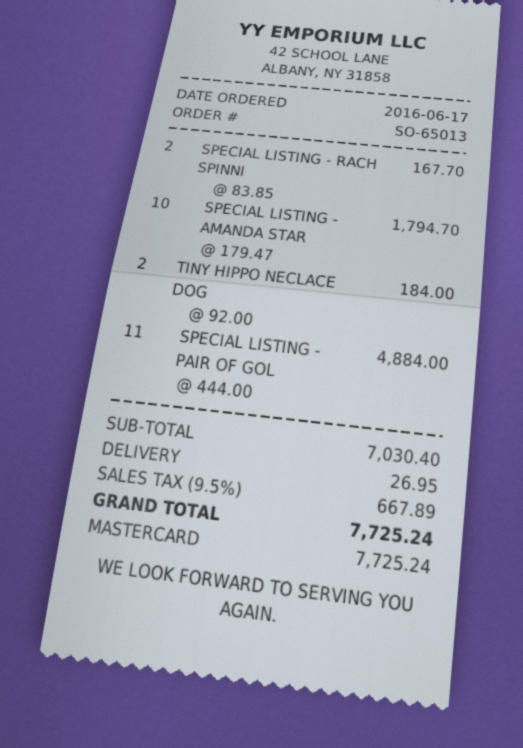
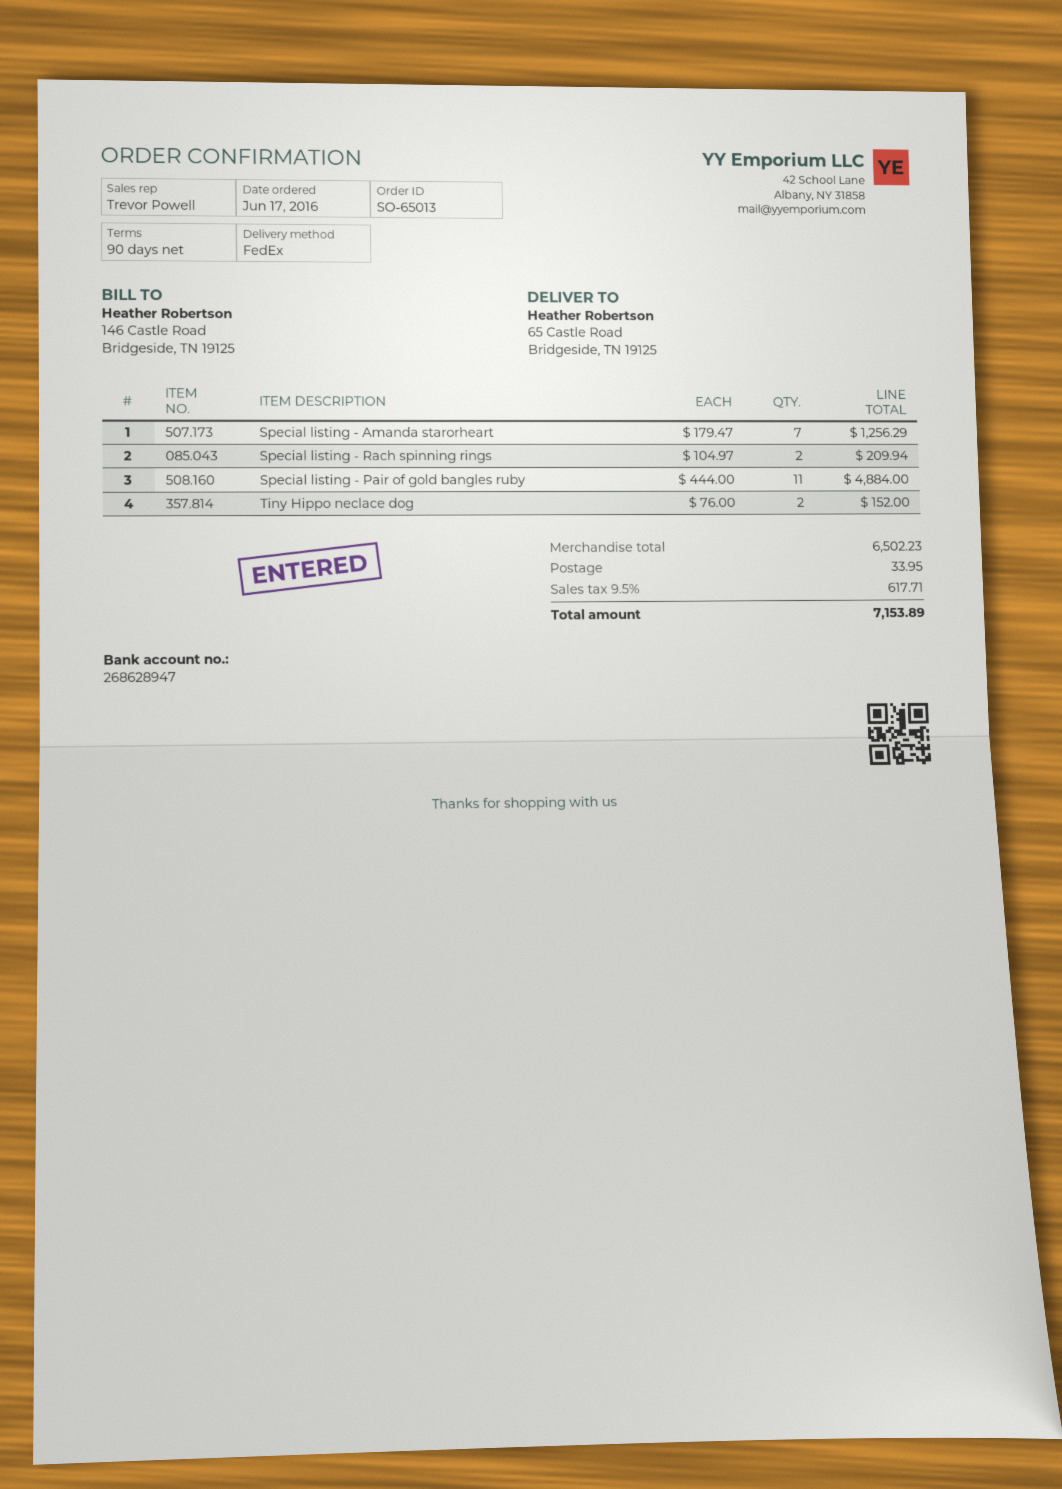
SPECIAL LISTING - RACH SPINNI: 2 x 83.85 = 167.70 -> 2 x 104.97 = 209.94
SPECIAL LISTING - AMANDA STAR: 10 x 179.47 = 1794.70 -> 7 x 179.47 = 1256.29
TINY HIPPO NECLACE DOG: 2 x 92.00 = 184.00 -> 2 x 76.00 = 152.00
subtotal: 7030.40 -> 6502.23
shipping: 26.95 -> 33.95
tax: 9.5% = 667.89 -> 9.5% = 617.71
total: 7725.24 -> 7153.89

